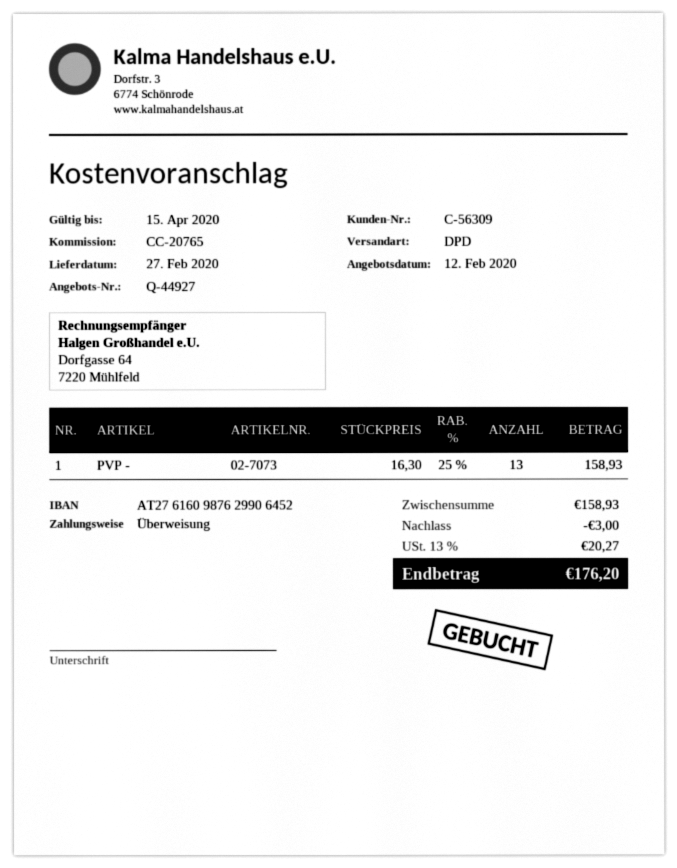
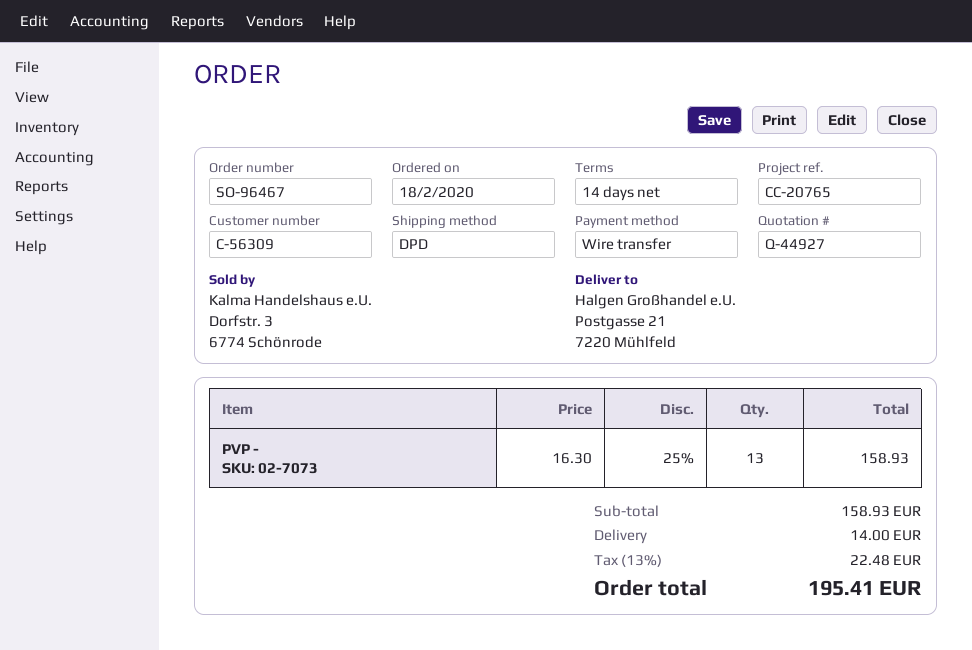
discount: 3.00 -> none
shipping: none -> 14.00
tax: 13% = 20.27 -> 13% = 22.48
total: 176.20 -> 195.41

